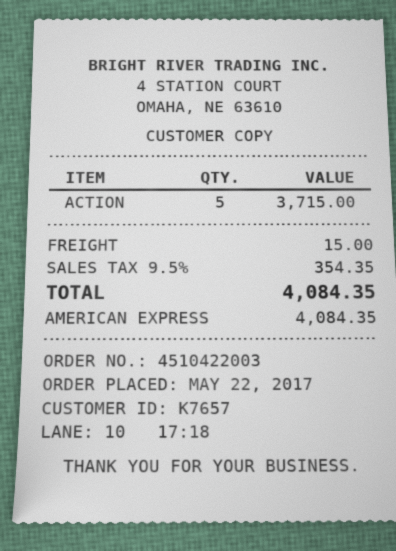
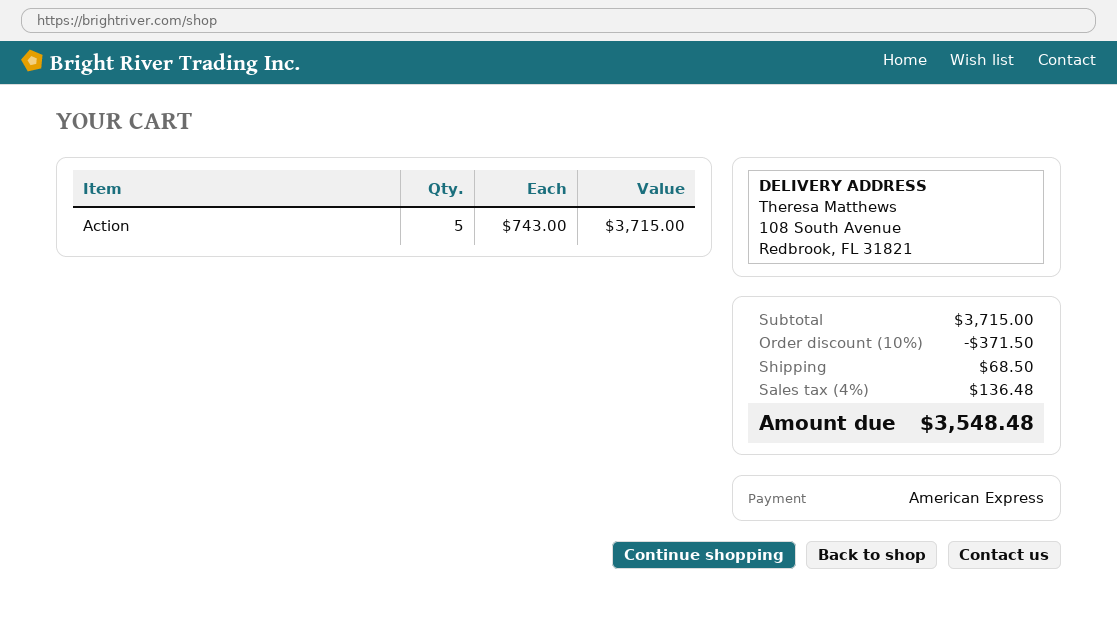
discount: none -> 10% = 371.50
shipping: 15.00 -> 68.50
tax: 9.5% = 354.35 -> 4% = 136.48
total: 4084.35 -> 3548.48

